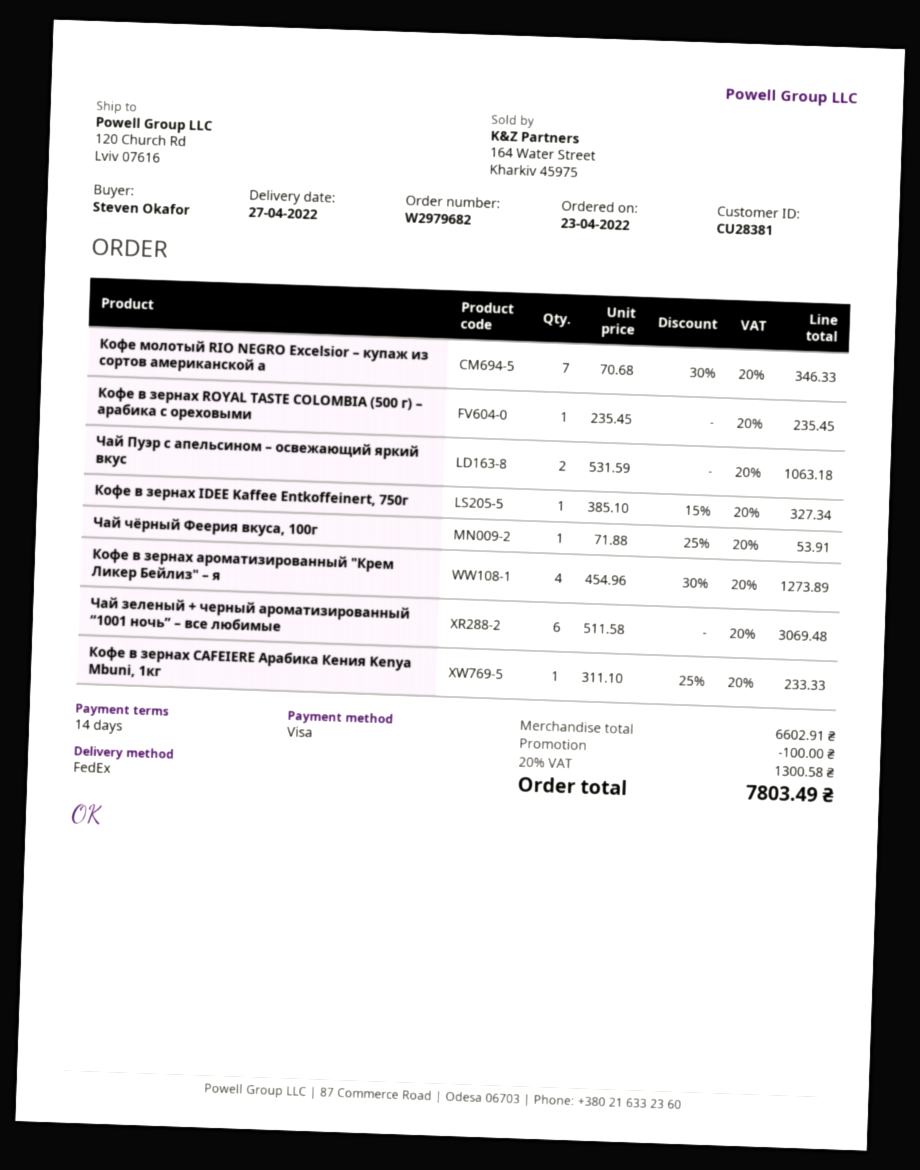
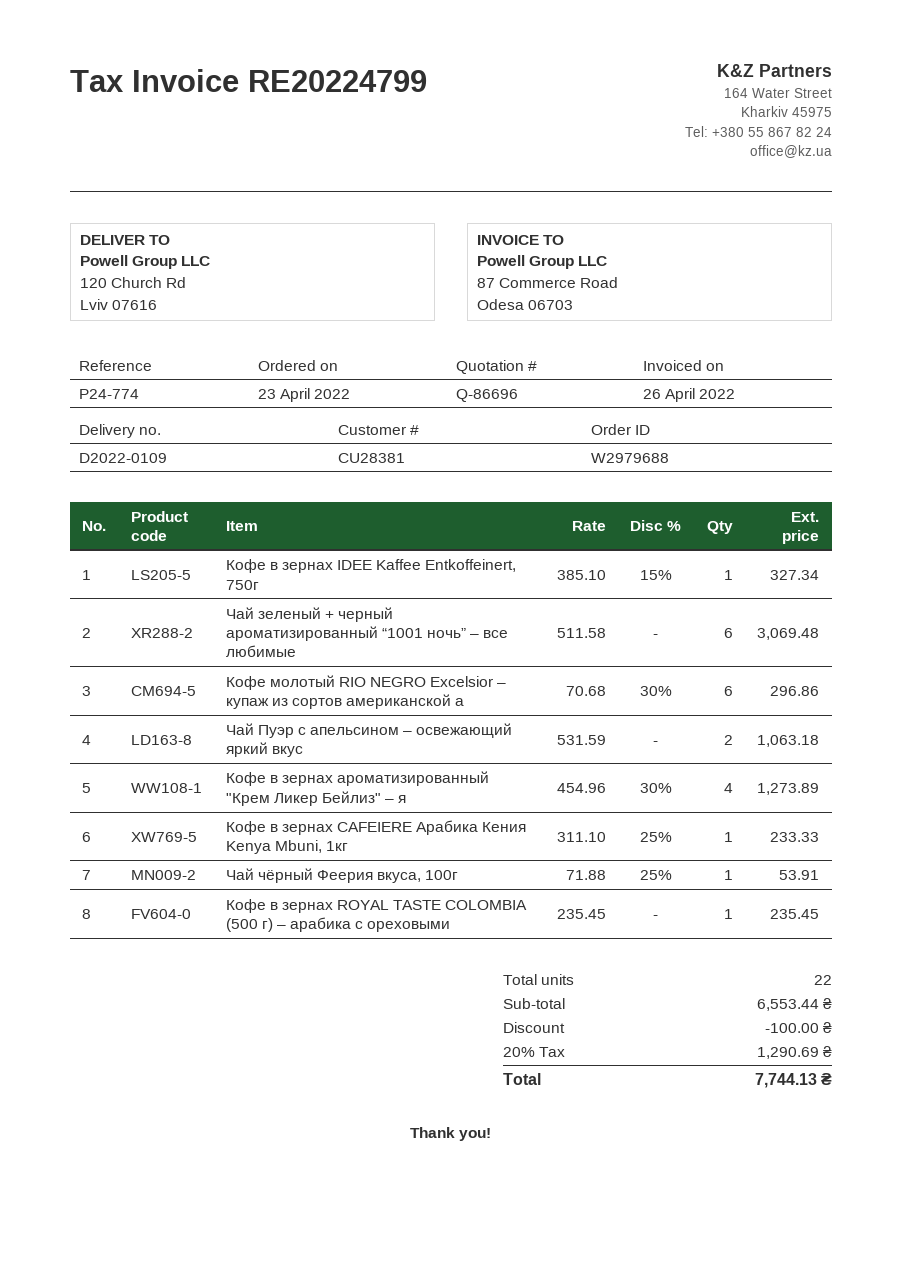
order number: W2979682 -> W2979688
Кофе молотый RIO NEGRO Excelsior – купаж из сортов американской а: 7 x 70.68 - 30% = 346.33 -> 6 x 70.68 - 30% = 296.86
subtotal: 6602.91 -> 6553.44
tax: 20% = 1300.58 -> 20% = 1290.69
total: 7803.49 -> 7744.13

